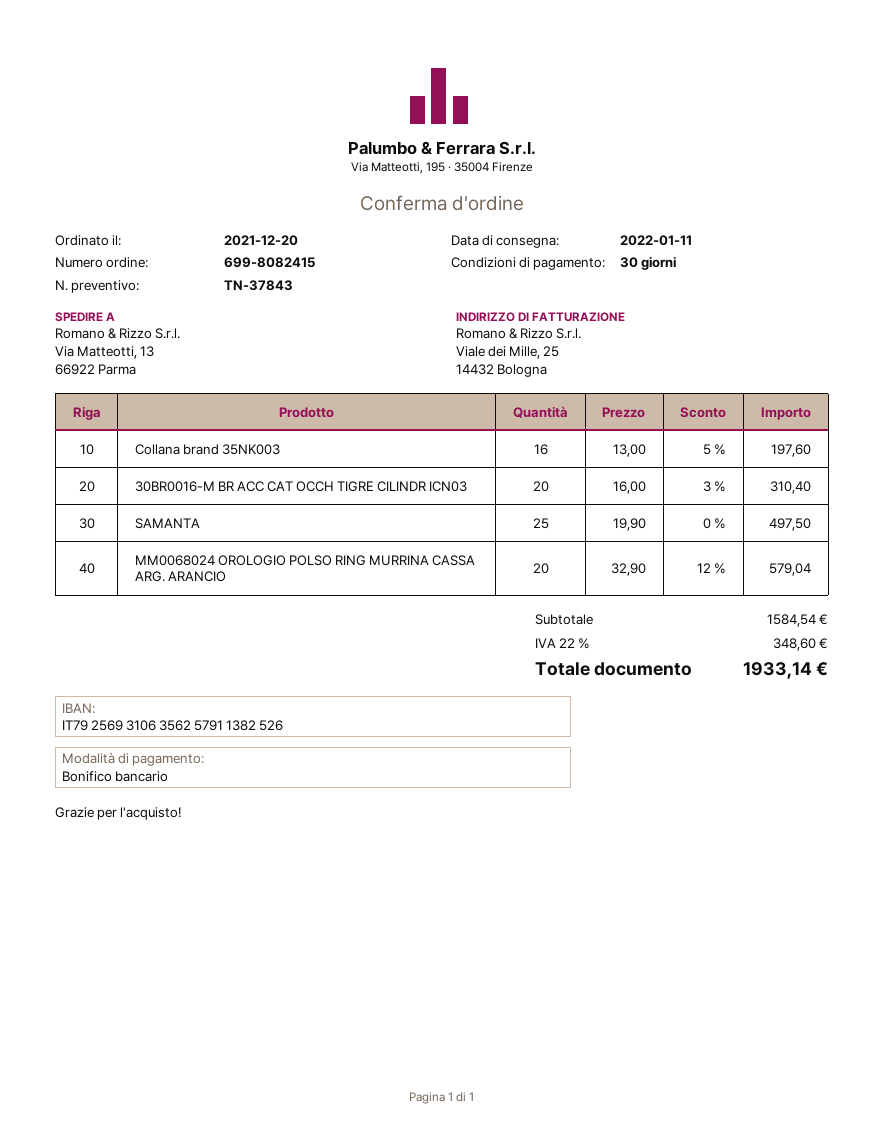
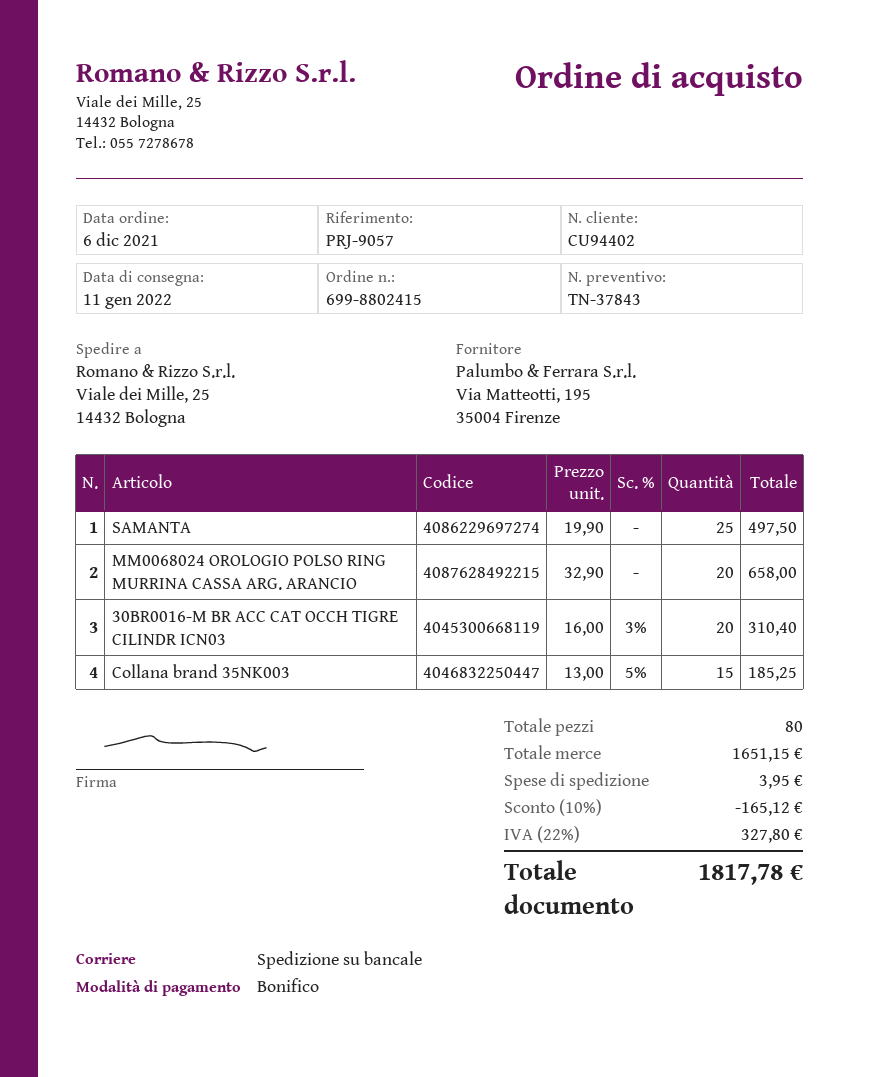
order number: 699-8082415 -> 699-8802415
order date: 2021-12-20 -> 2021-12-06
ship to: Via Matteotti, 13, 66922 Parma -> Viale dei Mille, 25, 14432 Bologna
Collana brand 35NK003: 16 x 13.00 - 5% = 197.60 -> 15 x 13.00 - 5% = 185.25
MM0068024 OROLOGIO POLSO RING MURRINA CASSA ARG. ARANCIO: 20 x 32.90 - 12% = 579.04 -> 20 x 32.90 = 658.00
subtotal: 1584.54 -> 1651.15
discount: none -> 10% = 165.12
shipping: none -> 3.95
tax: 22% = 348.60 -> 22% = 327.80
total: 1933.14 -> 1817.78

